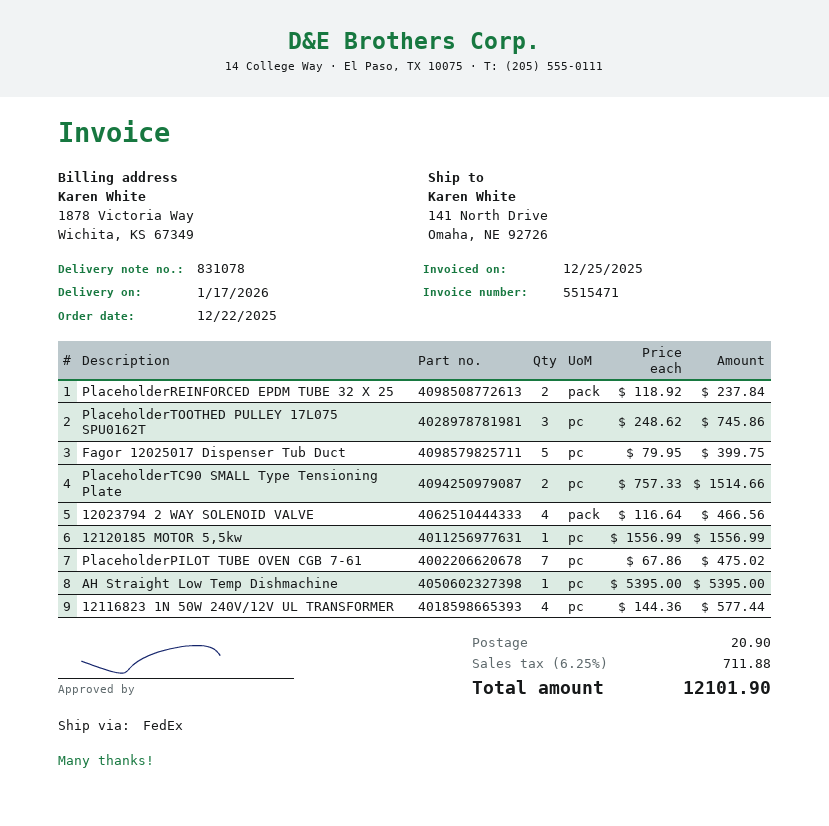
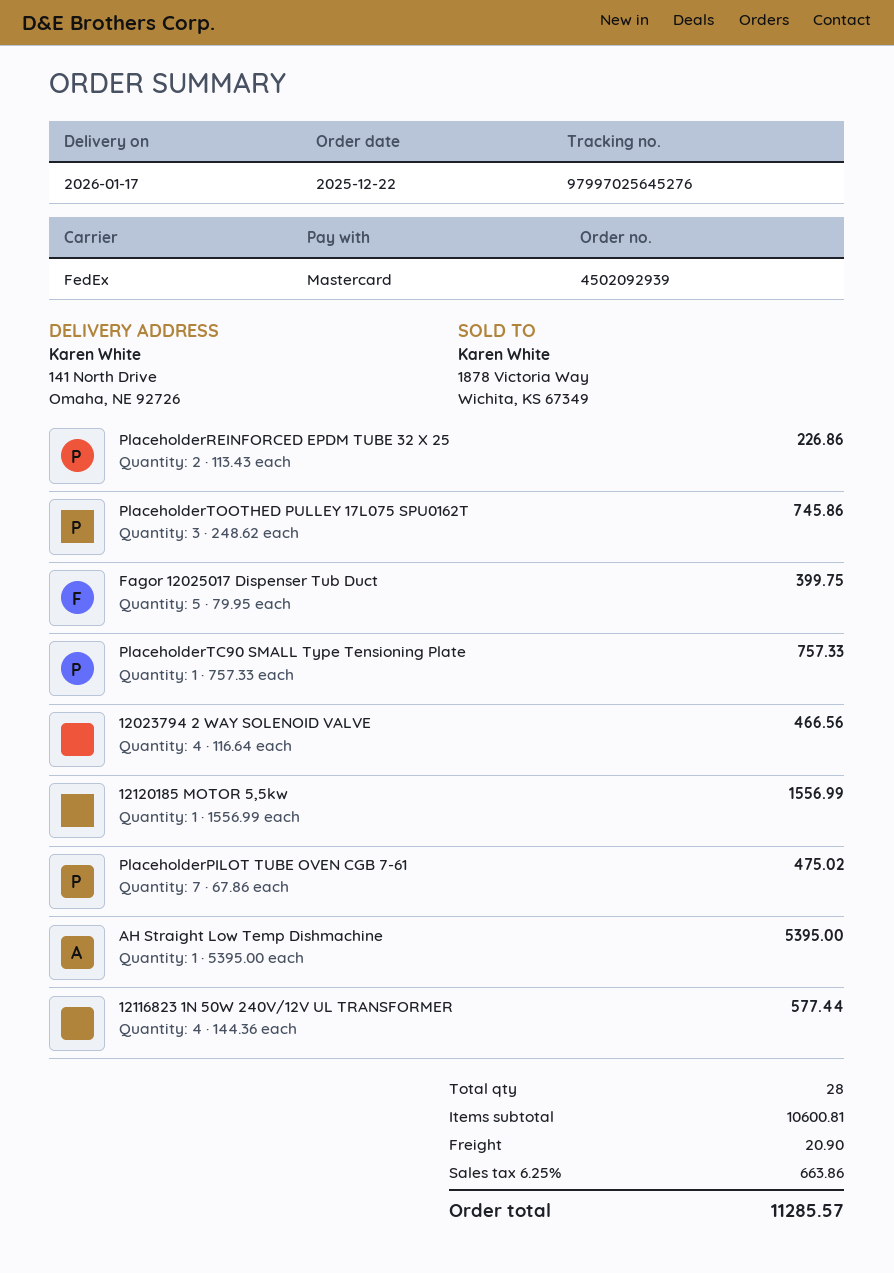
PlaceholderREINFORCED EPDM TUBE 32 X 25: 2 x 118.92 = 237.84 -> 2 x 113.43 = 226.86
PlaceholderTC90 SMALL Type Tensioning Plate: 2 x 757.33 = 1514.66 -> 1 x 757.33 = 757.33
tax: 6.25% = 711.88 -> 6.25% = 663.86
total: 12101.90 -> 11285.57

